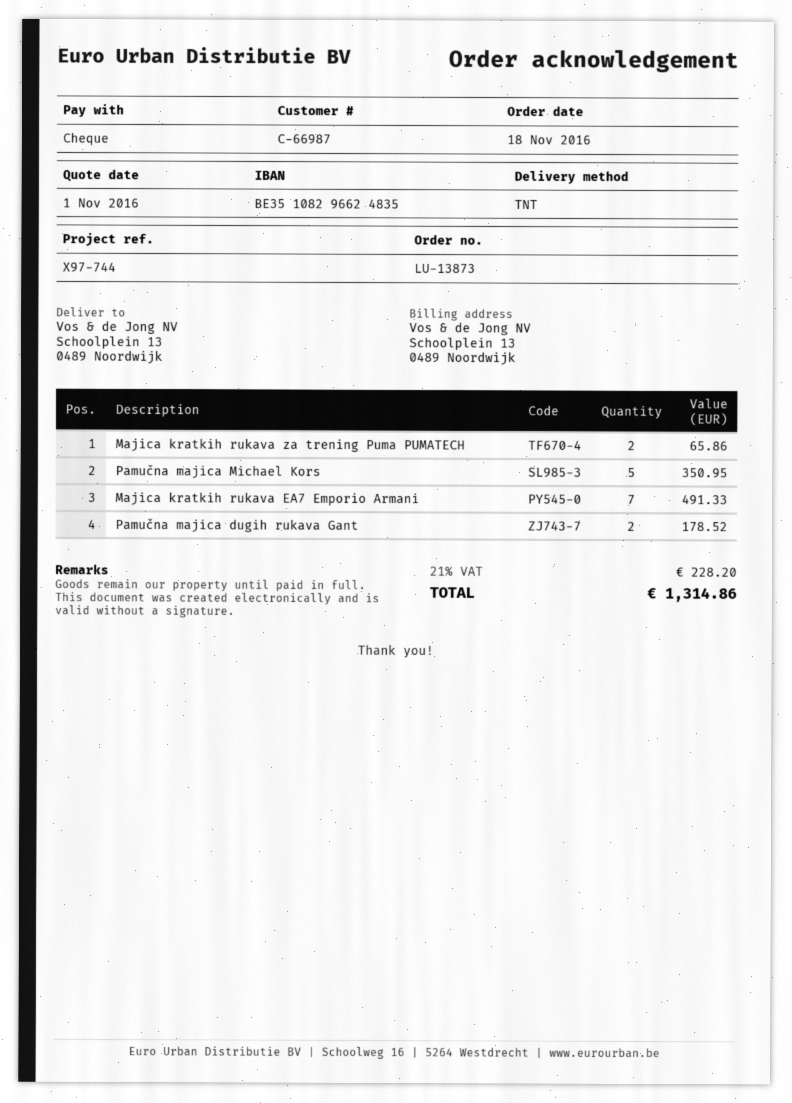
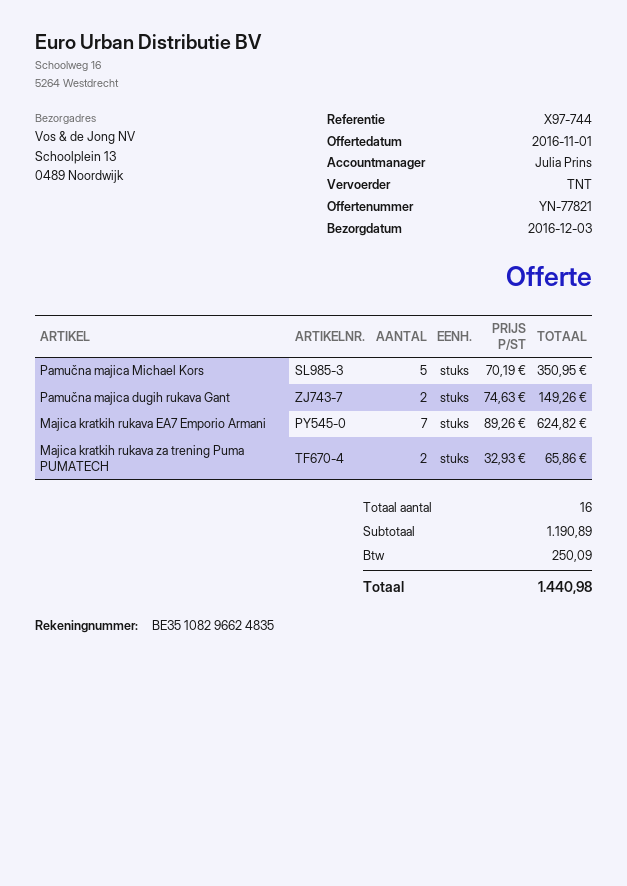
Majica kratkih rukava EA7 Emporio Armani: 7 for 491.33 -> 7 for 624.82
Pamučna majica dugih rukava Gant: 2 for 178.52 -> 2 for 149.26
tax: 228.20 -> 250.09
total: 1314.86 -> 1440.98

